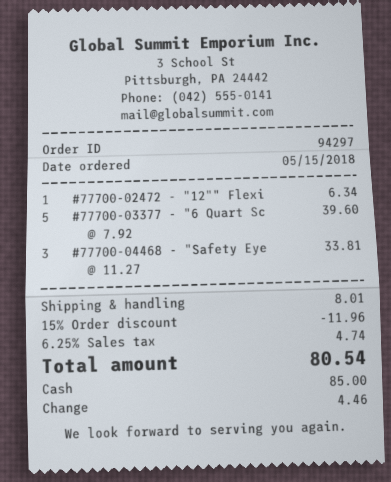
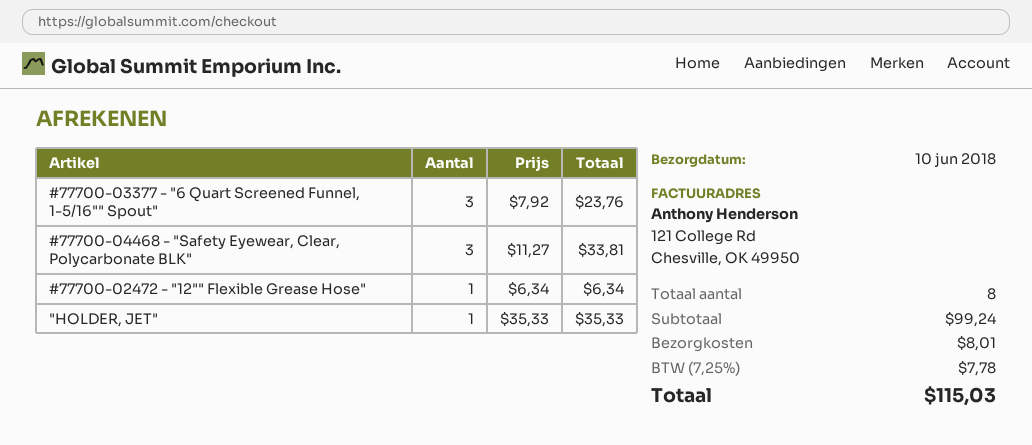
#77700-03377 - "6 Quart Sc: 5 x 7.92 = 39.60 -> 3 x 7.92 = 23.76
"HOLDER, JET": none -> 1 x 35.33 = 35.33
discount: 15% = 11.96 -> none
tax: 6.25% = 4.74 -> 7.25% = 7.78
total: 80.54 -> 115.03

